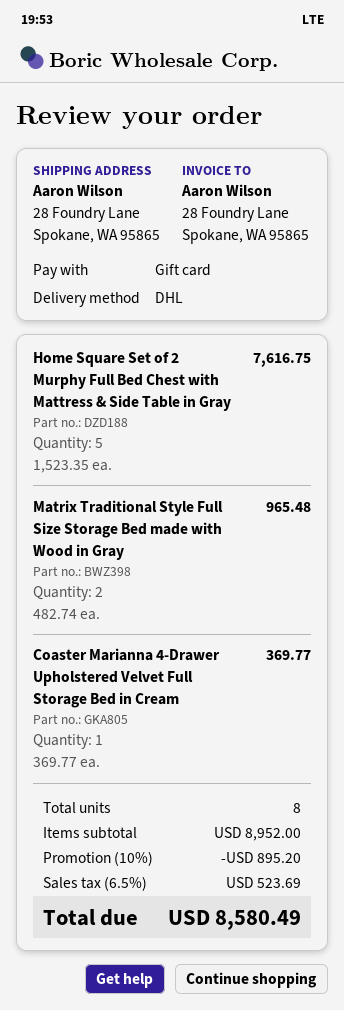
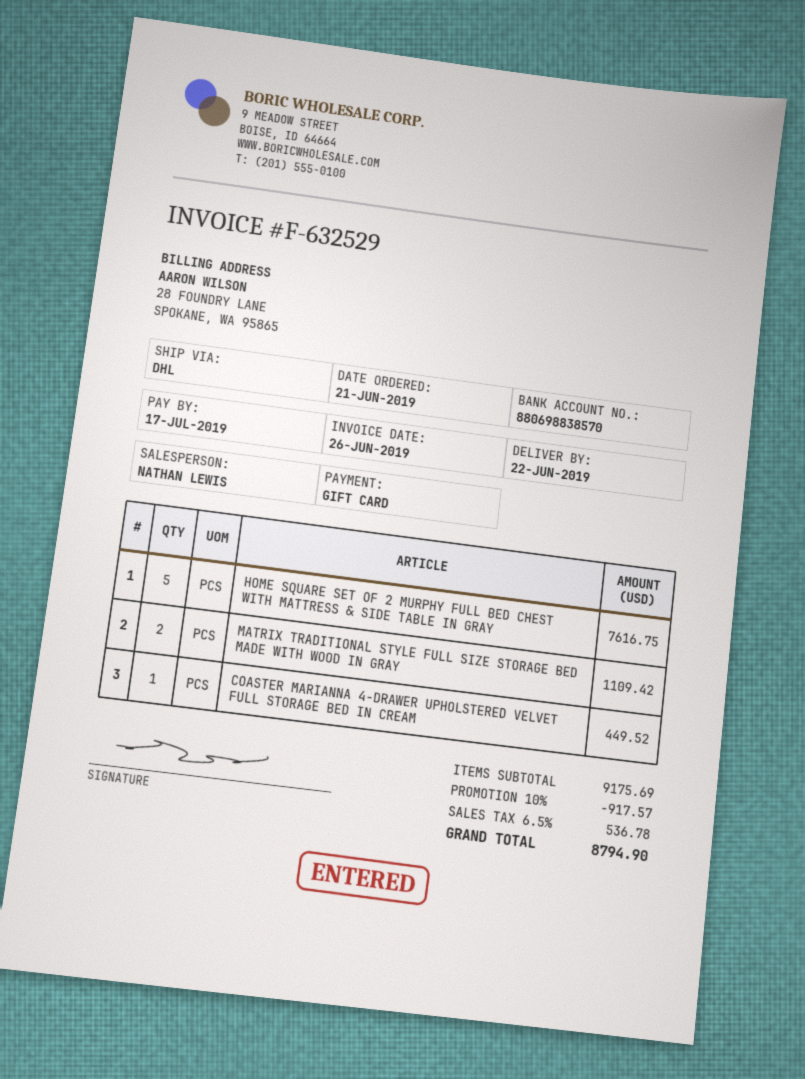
Matrix Traditional Style Full Size Storage Bed made with Wood in Gray: 2 for 965.48 -> 2 for 1109.42
Coaster Marianna 4-Drawer Upholstered Velvet Full Storage Bed in Cream: 1 for 369.77 -> 1 for 449.52
subtotal: 8952.00 -> 9175.69
discount: 10% = 895.20 -> 10% = 917.57
tax: 6.5% = 523.69 -> 6.5% = 536.78
total: 8580.49 -> 8794.90

